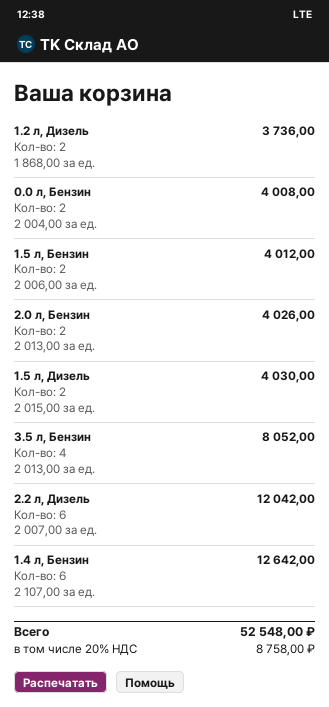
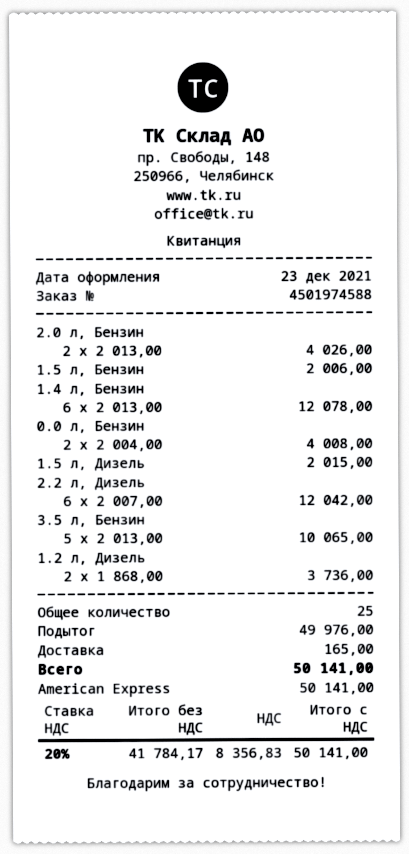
1.5 л, Бензин: 2 x 2006.00 = 4012.00 -> 1 x 2006.00 = 2006.00
1.5 л, Дизель: 2 x 2015.00 = 4030.00 -> 1 x 2015.00 = 2015.00
3.5 л, Бензин: 4 x 2013.00 = 8052.00 -> 5 x 2013.00 = 10065.00
1.4 л, Бензин: 6 x 2107.00 = 12642.00 -> 6 x 2013.00 = 12078.00
shipping: none -> 165.00
tax: 20% = 8758.00 -> 20% = 8356.83
total: 52548.00 -> 50141.00

